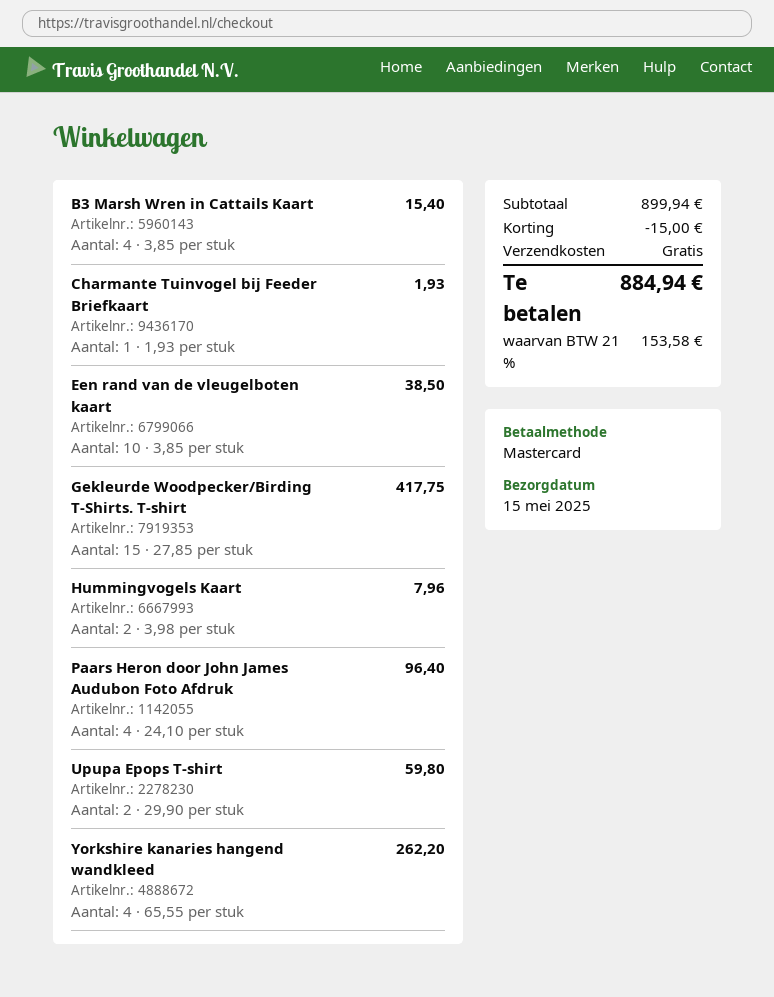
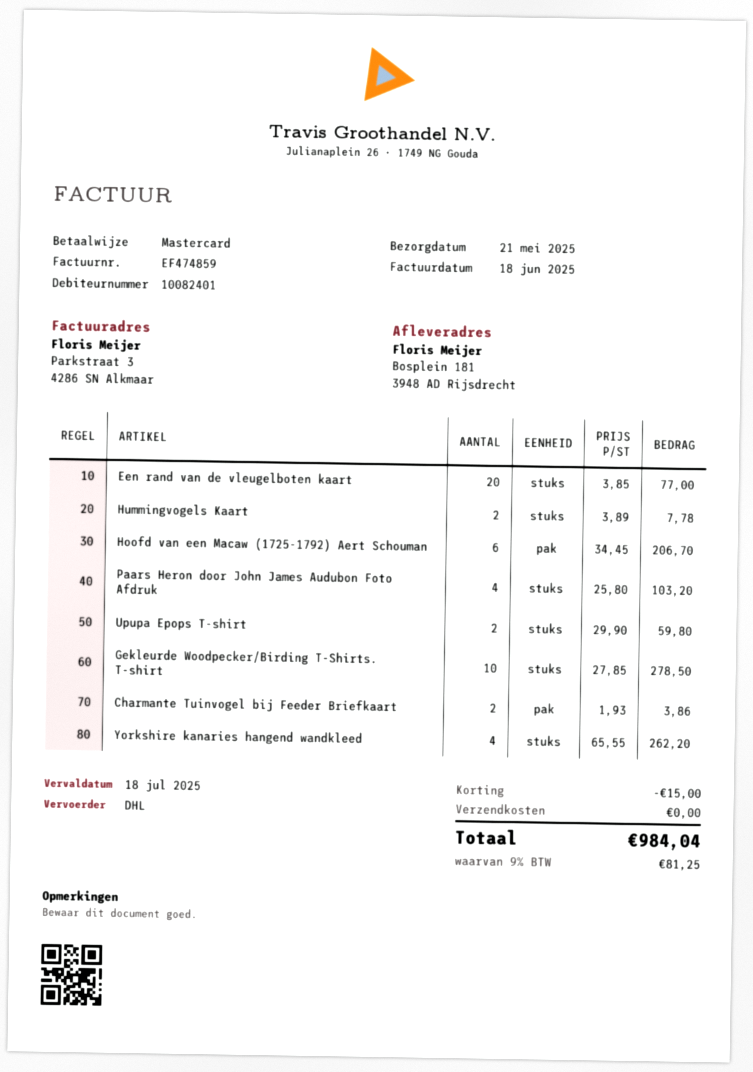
delivery date: 2025-05-15 -> 2025-05-21
B3 Marsh Wren in Cattails Kaart: 4 x 3.85 = 15.40 -> none
Charmante Tuinvogel bij Feeder Briefkaart: 1 x 1.93 = 1.93 -> 2 x 1.93 = 3.86
Een rand van de vleugelboten kaart: 10 x 3.85 = 38.50 -> 20 x 3.85 = 77.00
Gekleurde Woodpecker/Birding T-Shirts. T-shirt: 15 x 27.85 = 417.75 -> 10 x 27.85 = 278.50
Hummingvogels Kaart: 2 x 3.98 = 7.96 -> 2 x 3.89 = 7.78
Paars Heron door John James Audubon Foto Afdruk: 4 x 24.10 = 96.40 -> 4 x 25.80 = 103.20
Hoofd van een Macaw (1725-1792) Aert Schouman: none -> 6 x 34.45 = 206.70
tax: 21% = 153.58 -> 9% = 81.25
total: 884.94 -> 984.04

